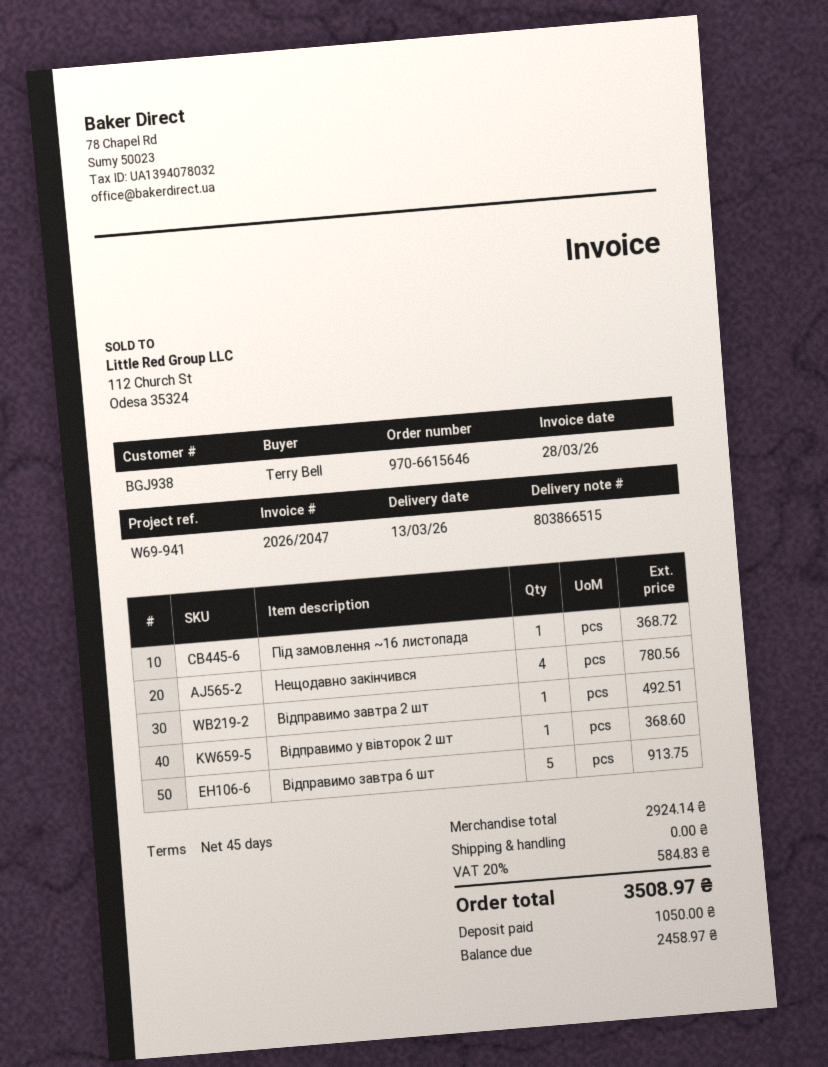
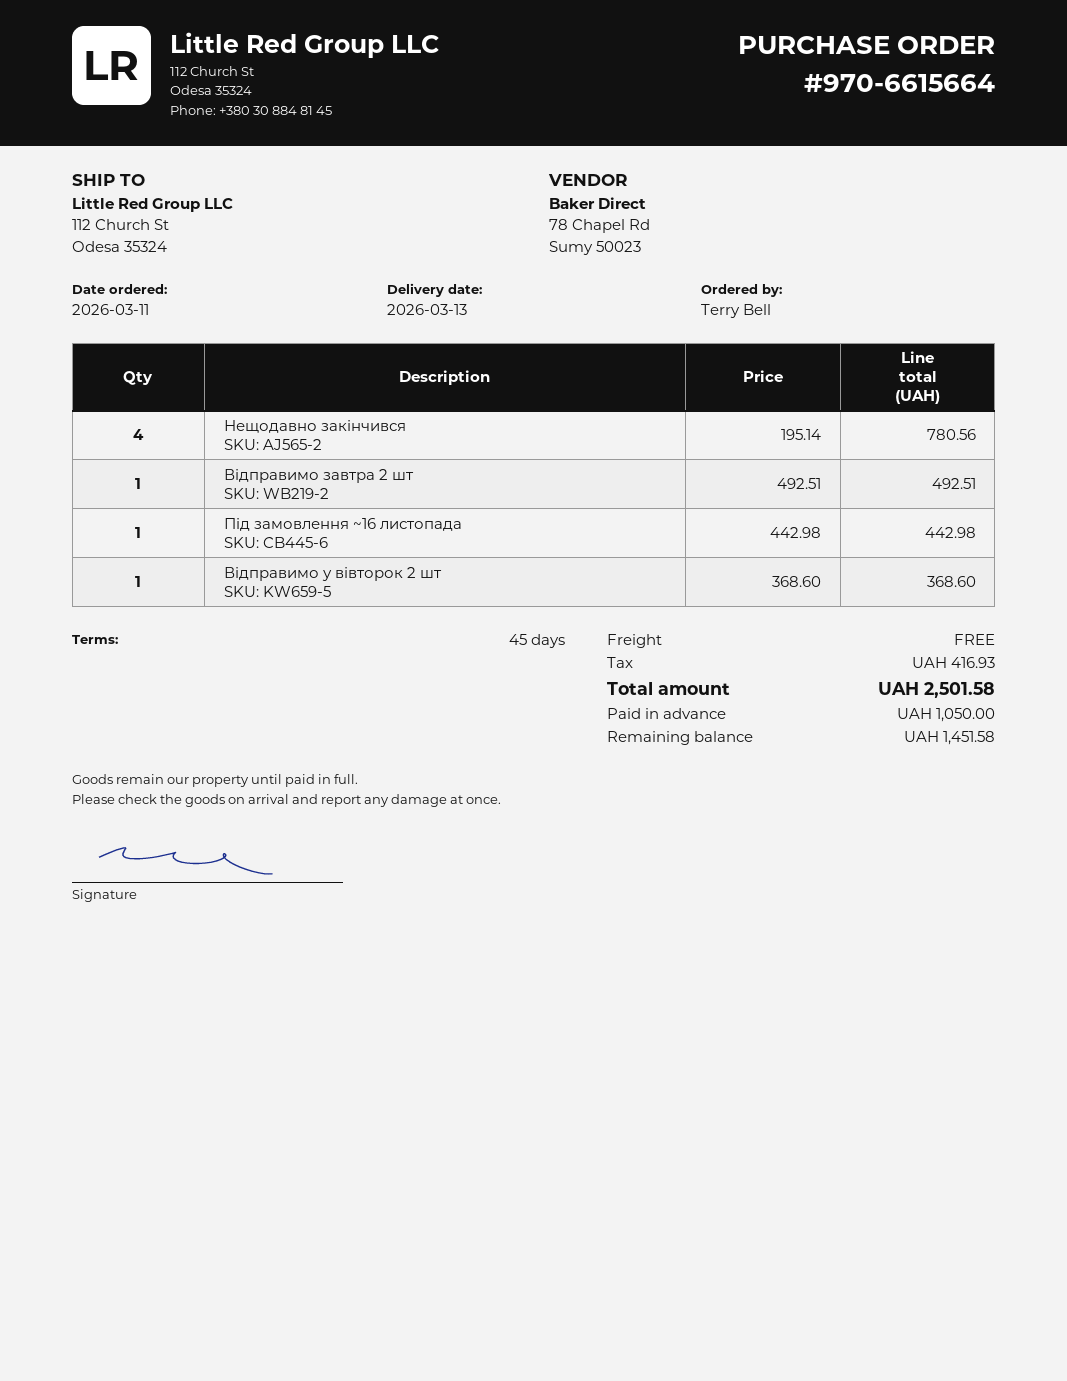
order number: 970-6615646 -> 970-6615664
Під замовлення ~16 листопада: 1 for 368.72 -> 1 for 442.98
Відправимо завтра 6 шт: 5 for 913.75 -> none
tax: 584.83 -> 416.93
total: 3508.97 -> 2501.58
balance: 2458.97 -> 1451.58

